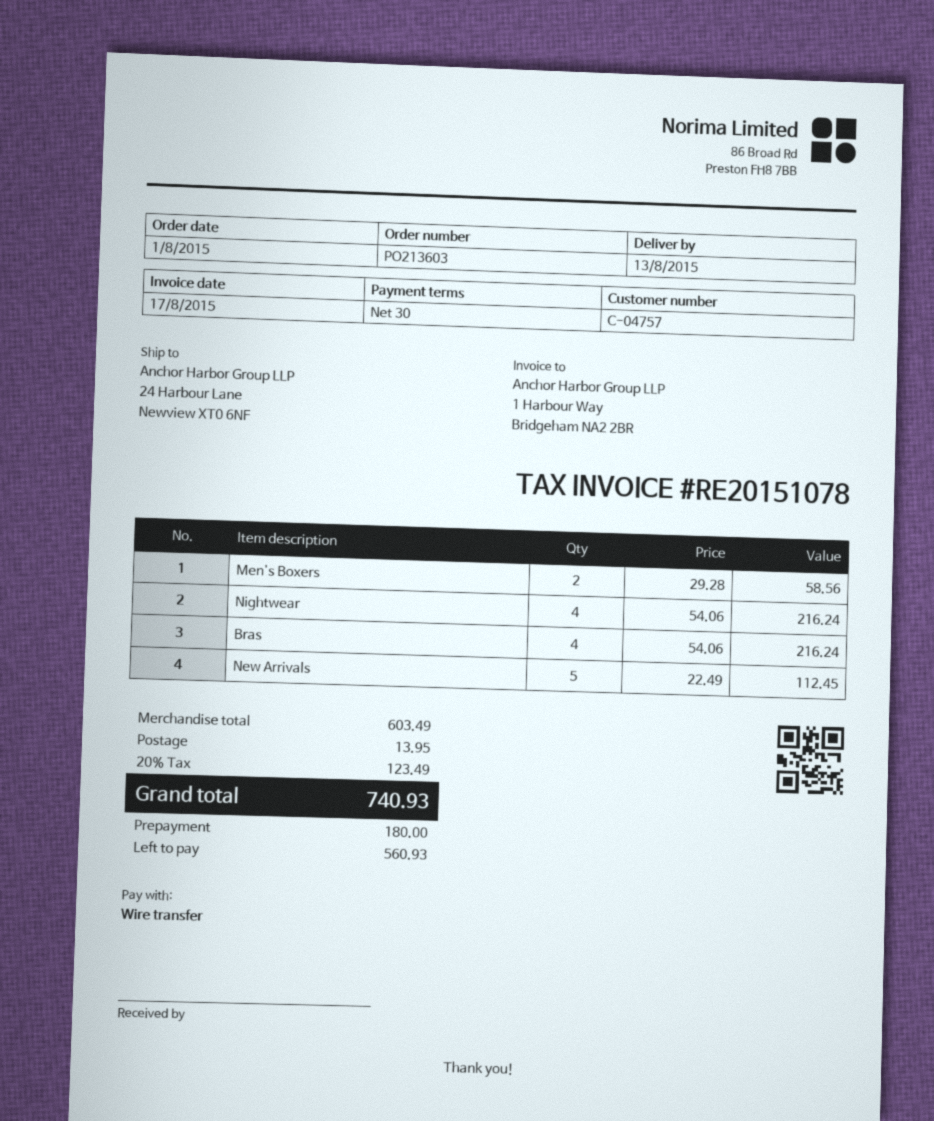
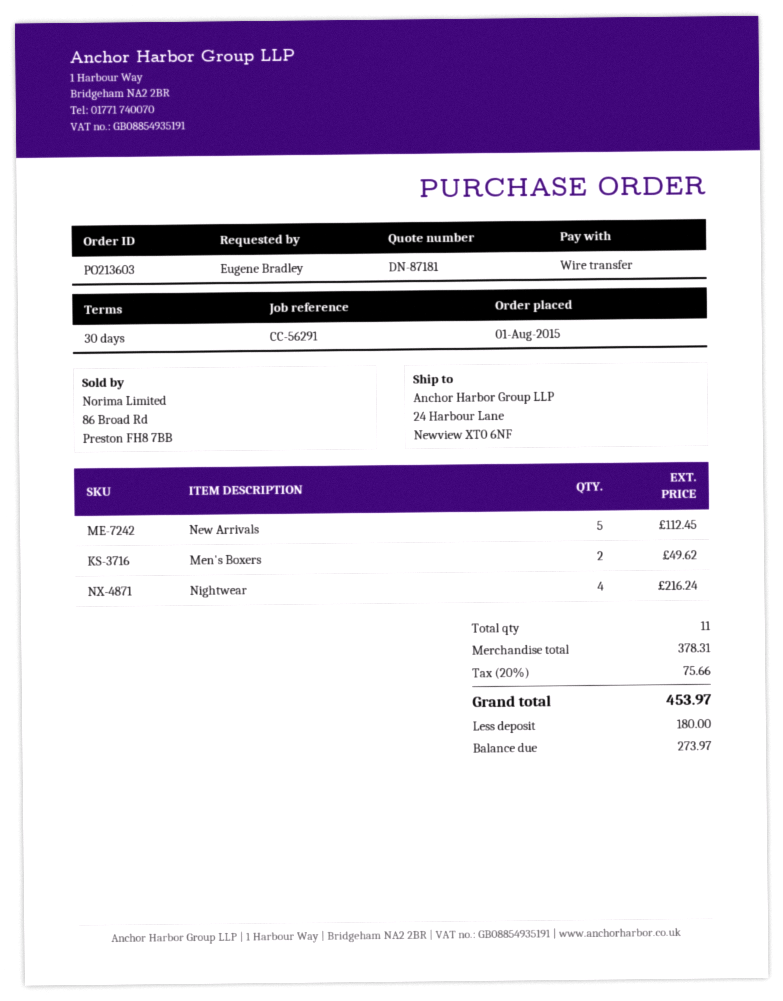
Men's Boxers: 2 for 58.56 -> 2 for 49.62
Bras: 4 for 216.24 -> none
subtotal: 603.49 -> 378.31
shipping: 13.95 -> none
tax: 20% = 123.49 -> 20% = 75.66
total: 740.93 -> 453.97
balance: 560.93 -> 273.97

